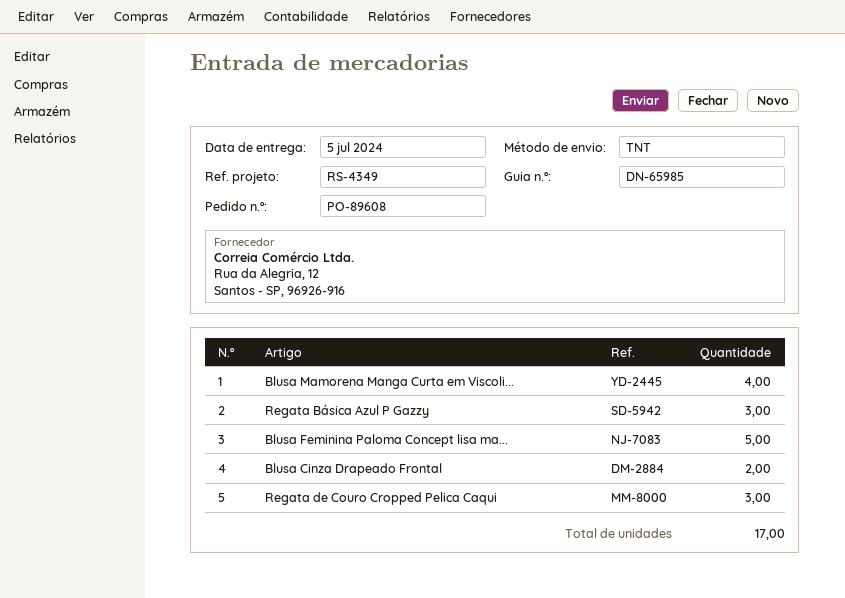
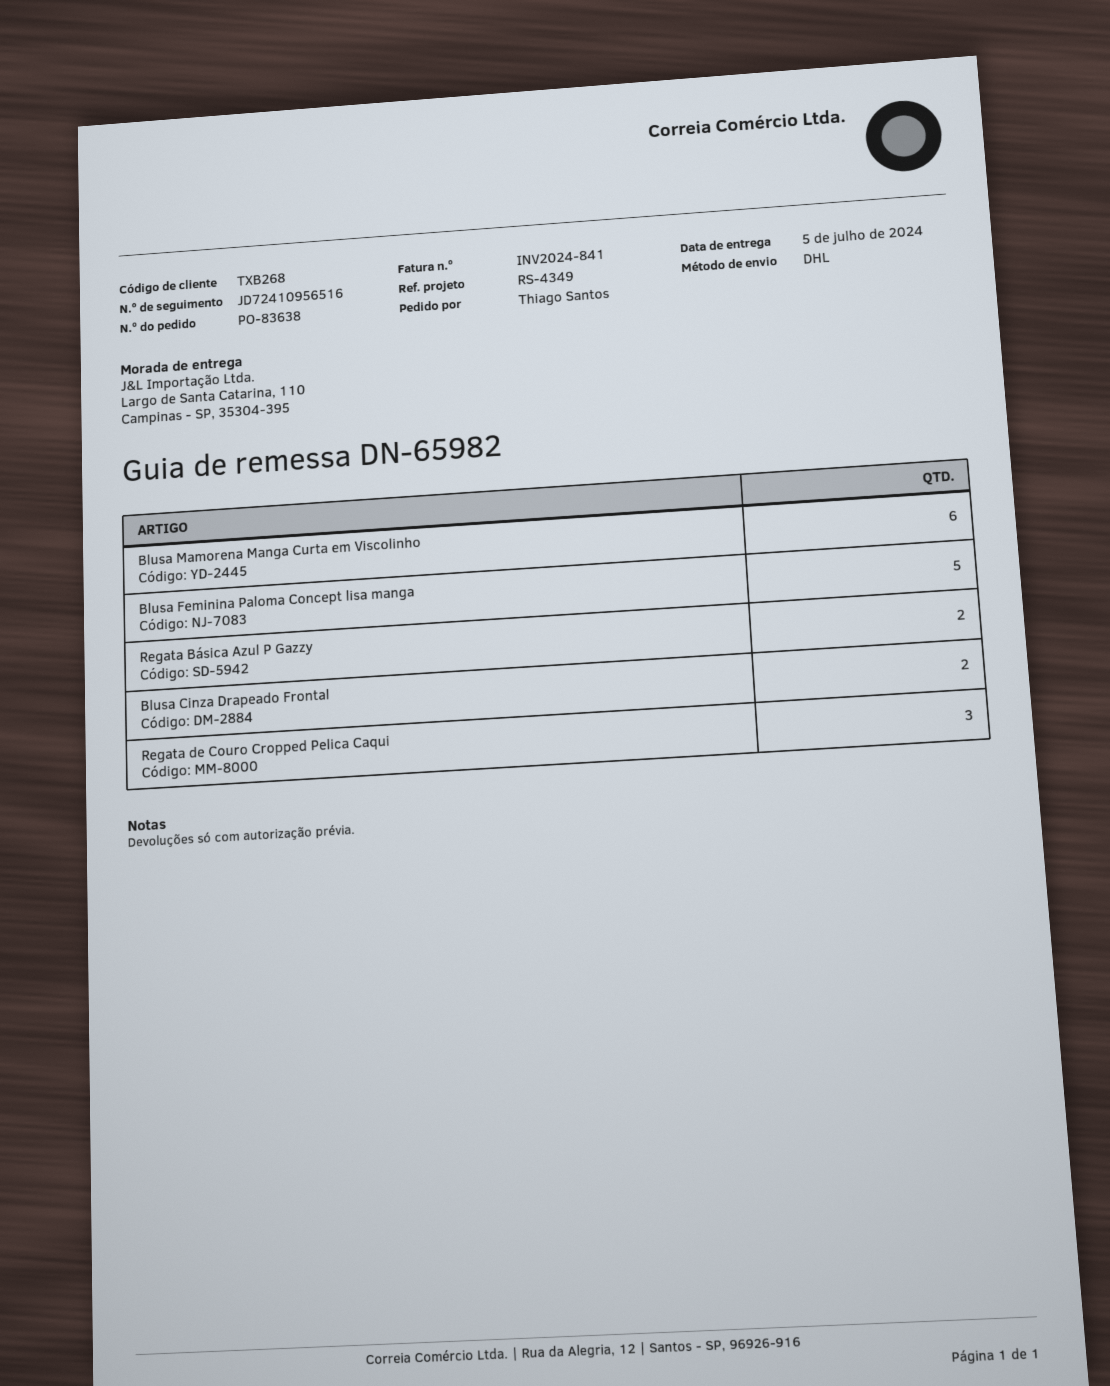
order number: PO-89608 -> PO-83638
delivery note number: DN-65985 -> DN-65982
shipping method: TNT -> DHL
Blusa Mamorena Manga Curta em Viscoli...: 4 -> 6
Regata Básica Azul P Gazzy: 3 -> 2

